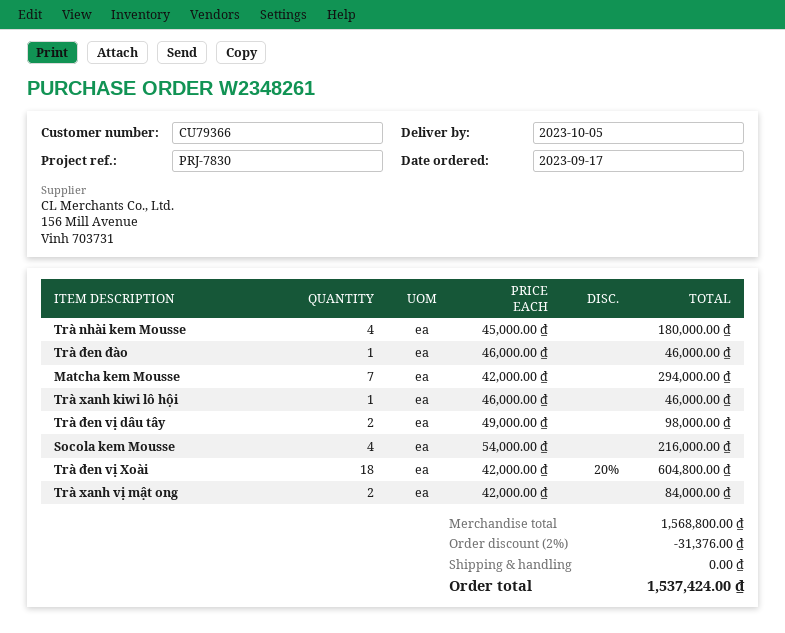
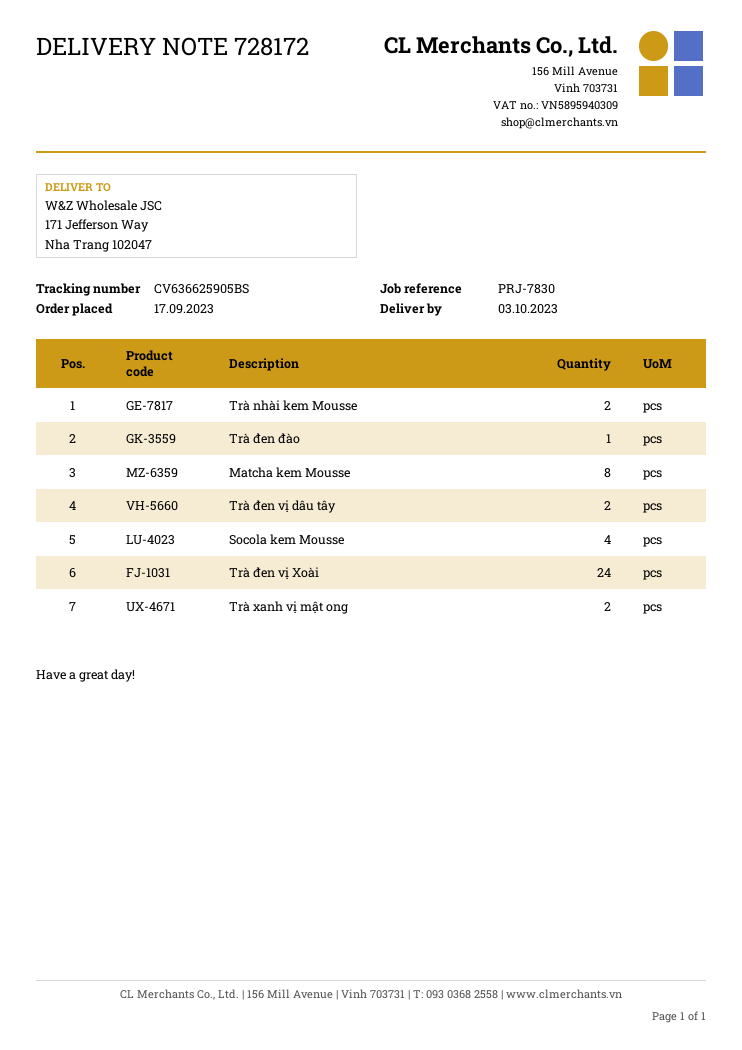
delivery date: 2023-10-05 -> 2023-10-03
Trà nhài kem Mousse: 4 -> 2
Matcha kem Mousse: 7 -> 8
Trà xanh kiwi lô hội: 1 -> none
Trà đen vị Xoài: 18 -> 24

